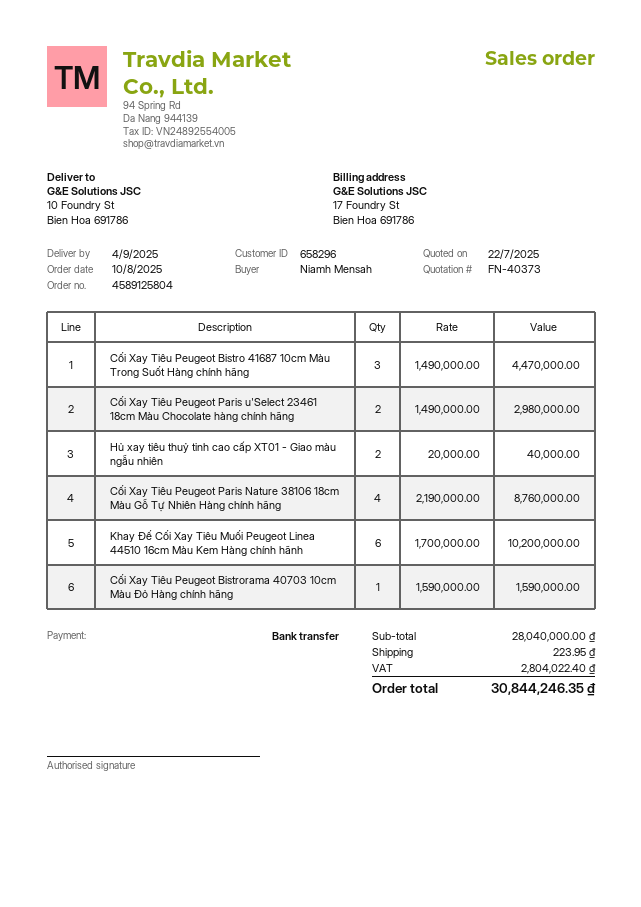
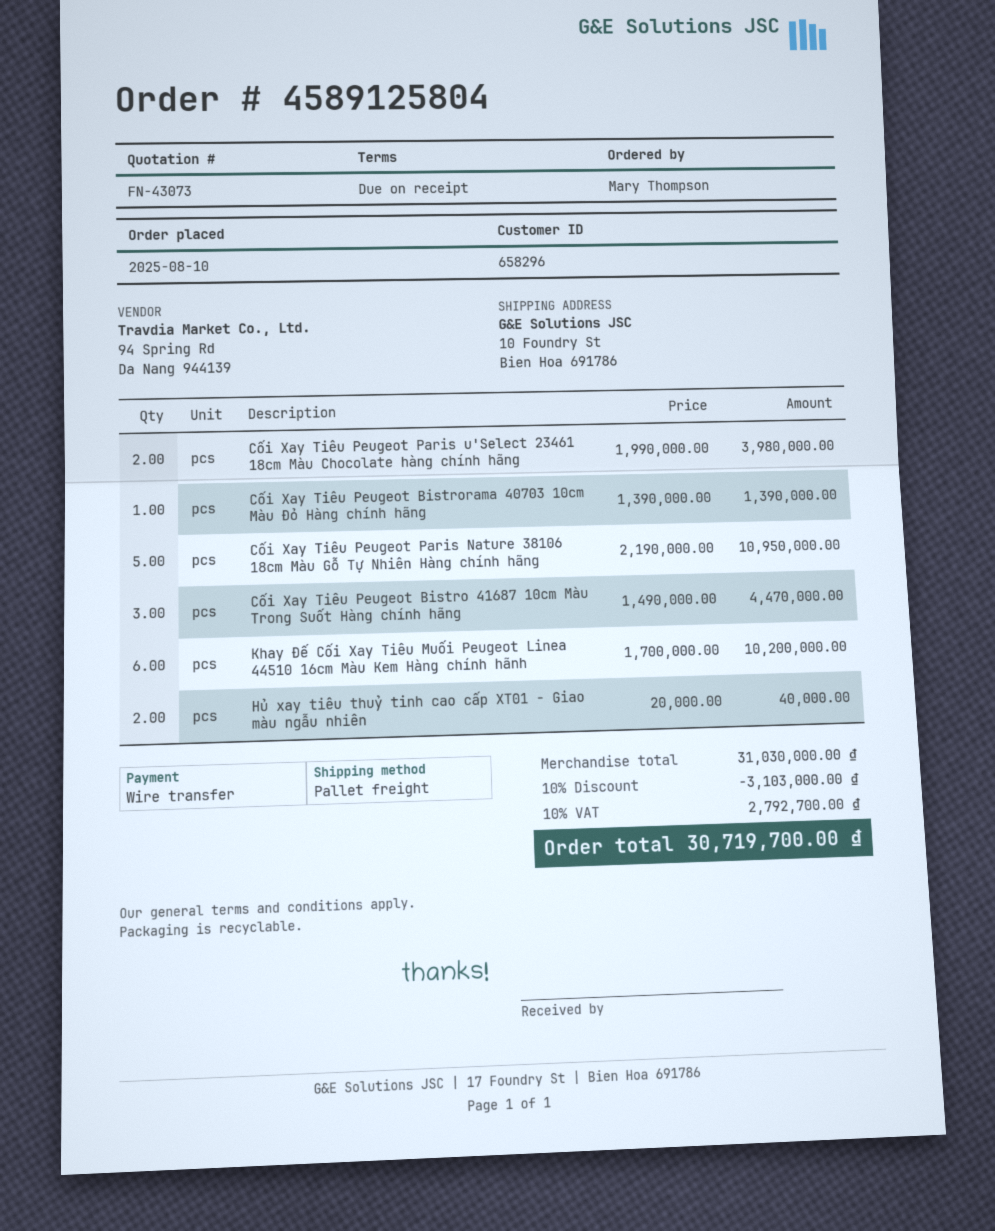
quote number: FN-40373 -> FN-43073
ordered by: Niamh Mensah -> Mary Thompson
Cối Xay Tiêu Peugeot Paris u'Select 23461 18cm Màu Chocolate hàng chính hãng: 2 x 1490000.00 = 2980000.00 -> 2 x 1990000.00 = 3980000.00
Cối Xay Tiêu Peugeot Paris Nature 38106 18cm Màu Gỗ Tự Nhiên Hàng chính hãng: 4 x 2190000.00 = 8760000.00 -> 5 x 2190000.00 = 10950000.00
Cối Xay Tiêu Peugeot Bistrorama 40703 10cm Màu Đỏ Hàng chính hãng: 1 x 1590000.00 = 1590000.00 -> 1 x 1390000.00 = 1390000.00
subtotal: 28040000.00 -> 31030000.00
discount: none -> 10% = 3103000.00
shipping: 223.95 -> none
tax: 2804022.40 -> 2792700.00
total: 30844246.35 -> 30719700.00

